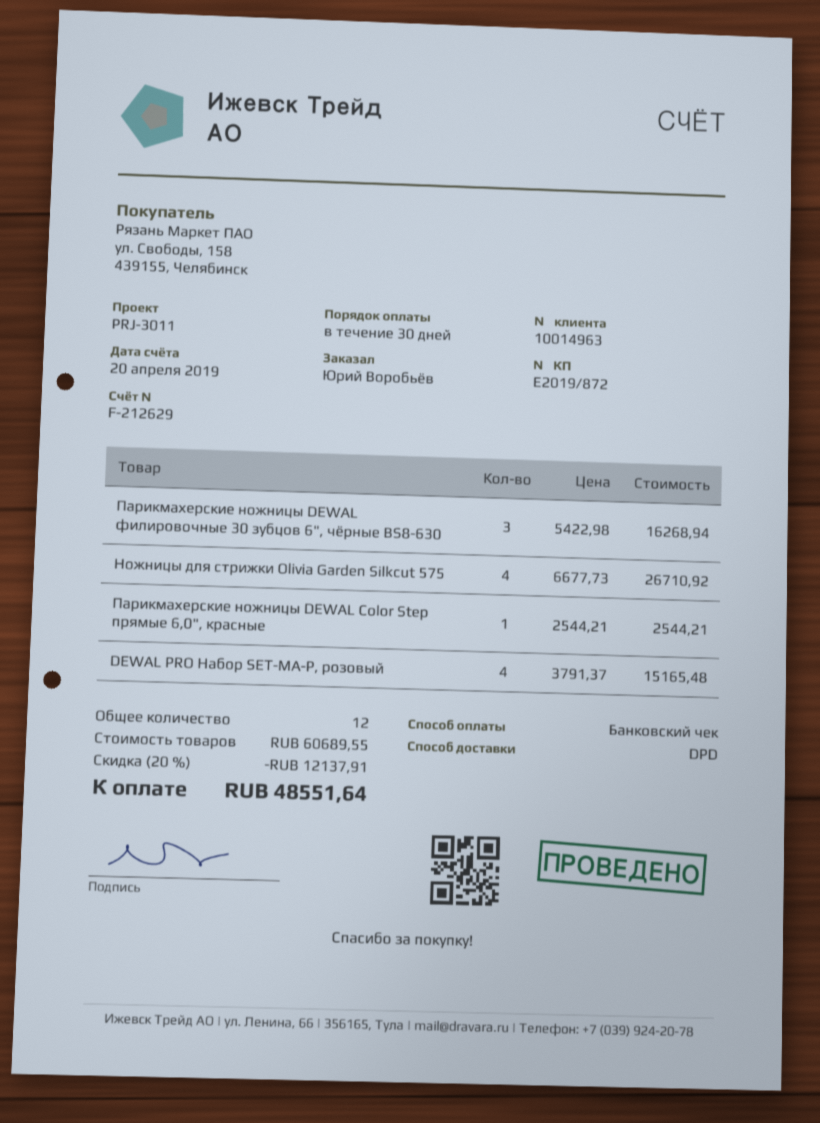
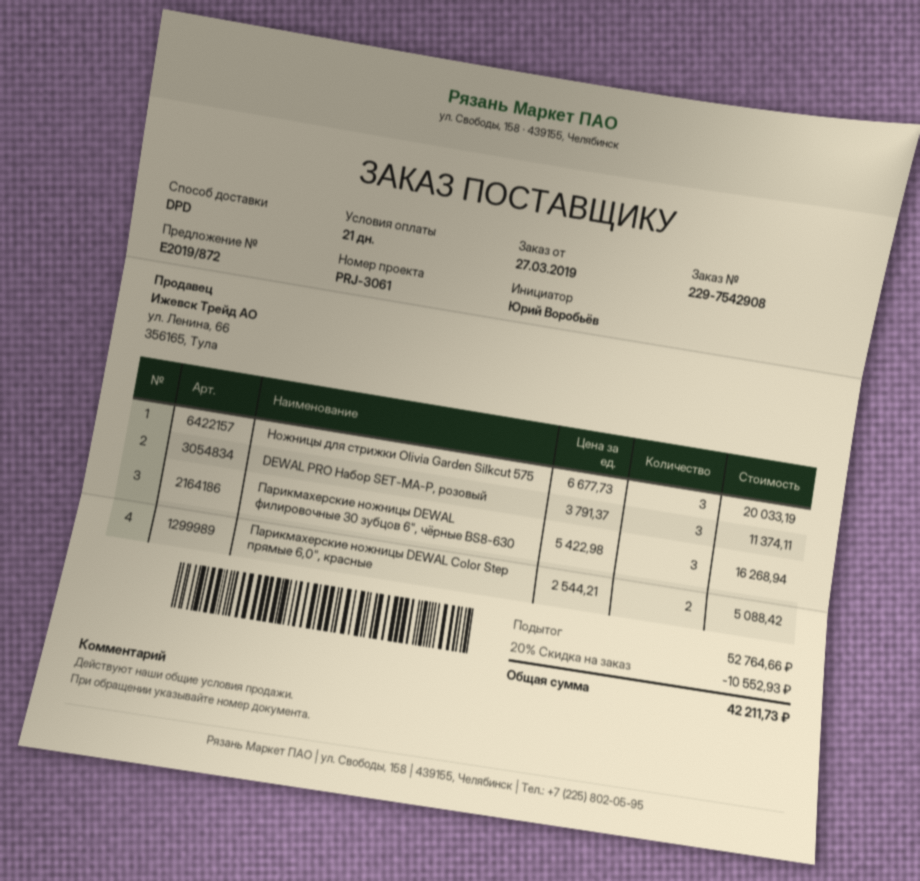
payment terms: 30 days -> 21 days
reference: PRJ-3011 -> PRJ-3061
Ножницы для стрижки Olivia Garden Silkcut 575: 4 x 6677.73 = 26710.92 -> 3 x 6677.73 = 20033.19
Парикмахерские ножницы DEWAL Color Step прямые 6,0", красные: 1 x 2544.21 = 2544.21 -> 2 x 2544.21 = 5088.42
DEWAL PRO Набор SET-MA-P, розовый: 4 x 3791.37 = 15165.48 -> 3 x 3791.37 = 11374.11
subtotal: 60689.55 -> 52764.66
discount: 20% = 12137.91 -> 20% = 10552.93
total: 48551.64 -> 42211.73

